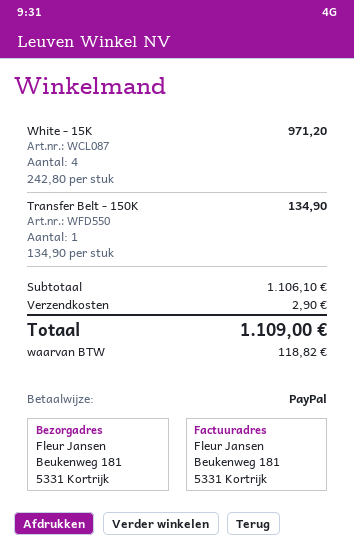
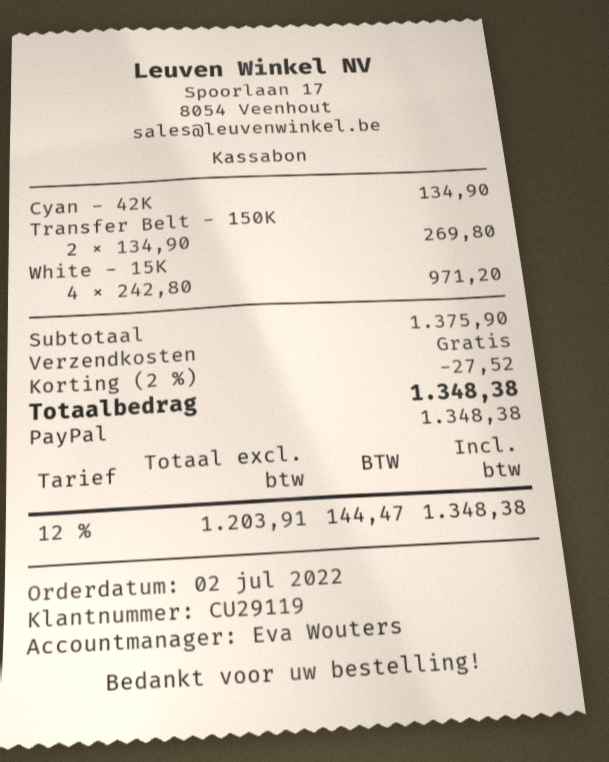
Transfer Belt - 150K: 1 x 134.90 = 134.90 -> 2 x 134.90 = 269.80
Cyan - 42K: none -> 1 x 134.90 = 134.90
subtotal: 1106.10 -> 1375.90
discount: none -> 2% = 27.52
shipping: 2.90 -> 0.00
tax: 118.82 -> 144.47
total: 1109.00 -> 1348.38

